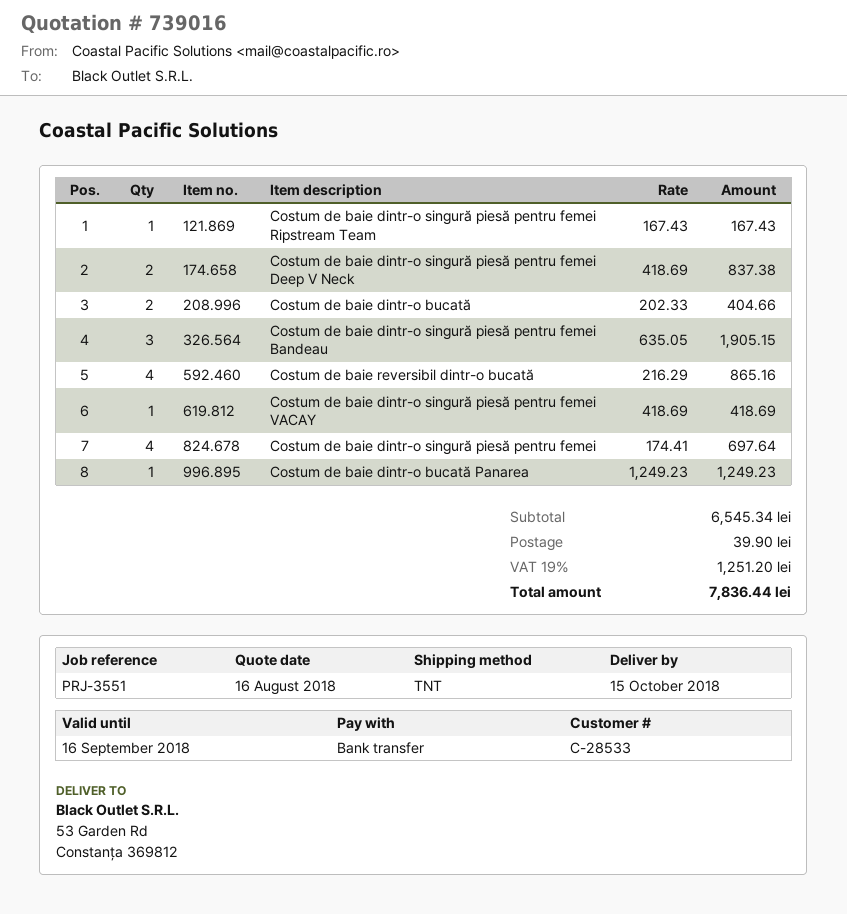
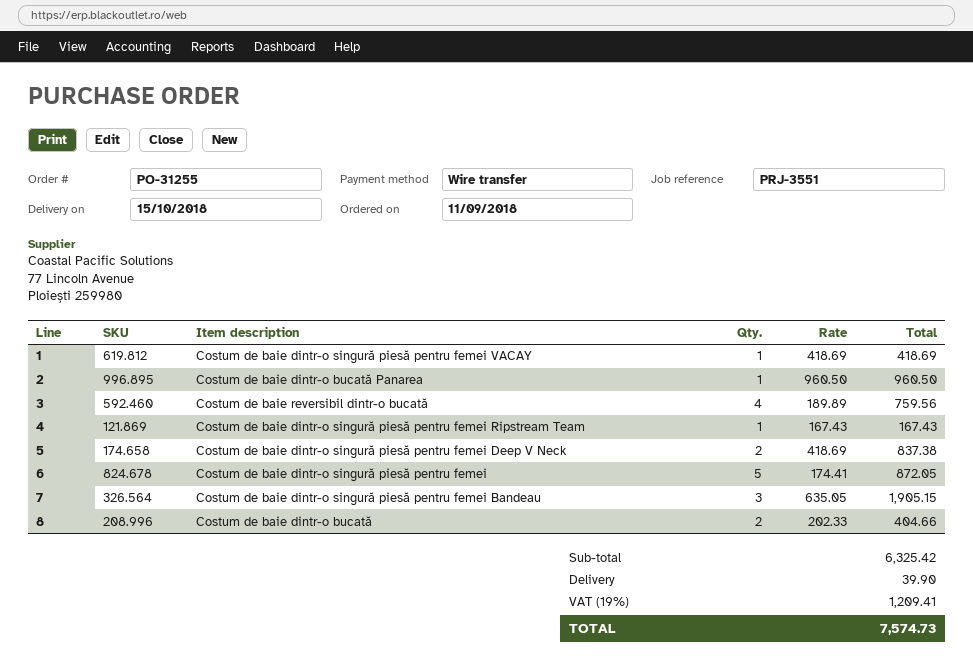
Costum de baie reversibil dintr-o bucată: 4 x 216.29 = 865.16 -> 4 x 189.89 = 759.56
Costum de baie dintr-o singură piesă pentru femei: 4 x 174.41 = 697.64 -> 5 x 174.41 = 872.05
Costum de baie dintr-o bucată Panarea: 1 x 1249.23 = 1249.23 -> 1 x 960.50 = 960.50
subtotal: 6545.34 -> 6325.42
tax: 19% = 1251.20 -> 19% = 1209.41
total: 7836.44 -> 7574.73

